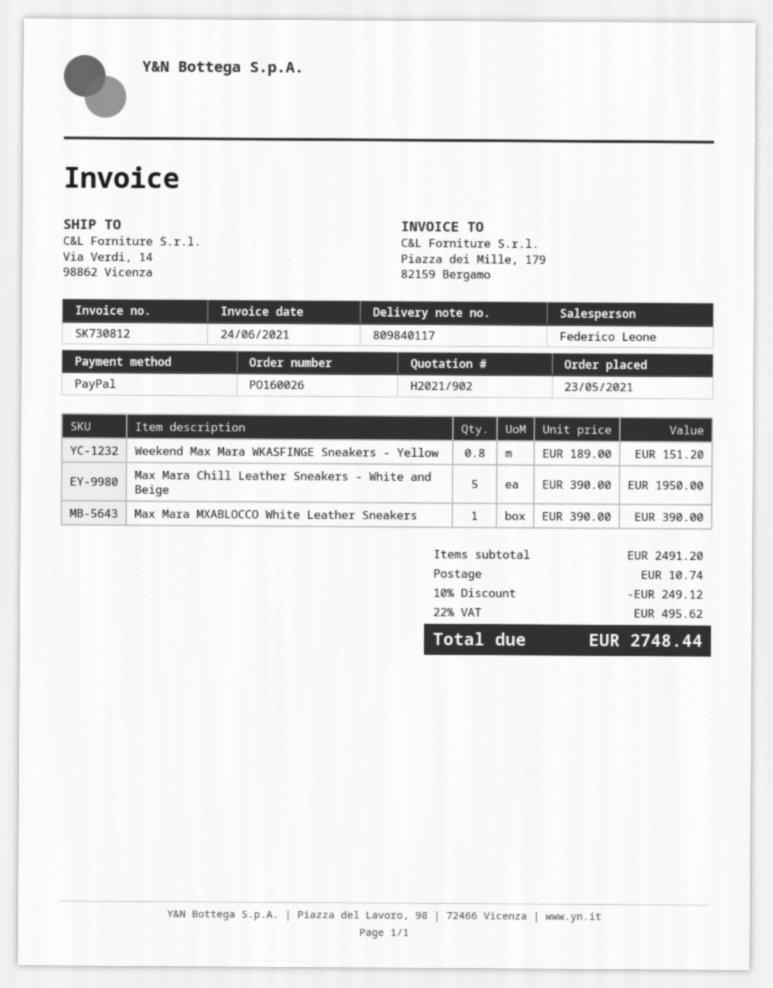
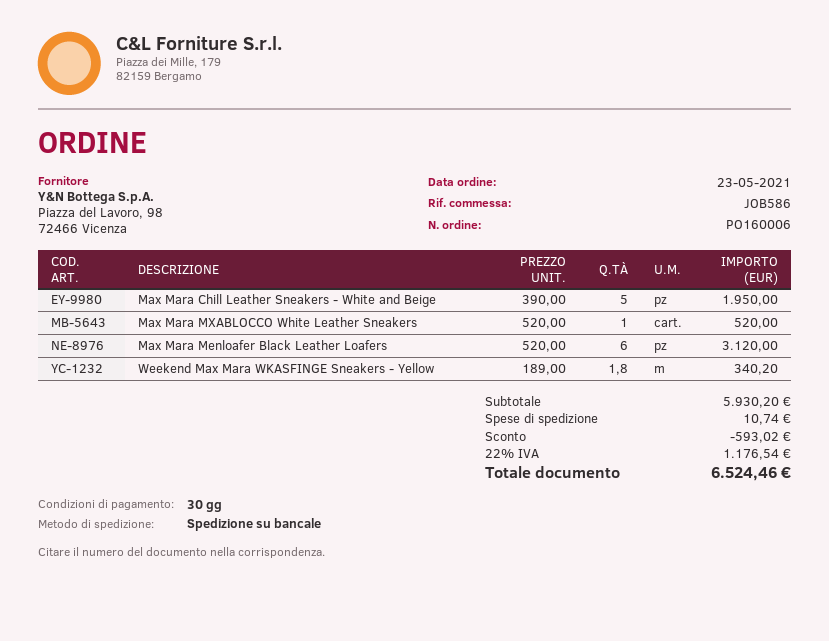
order number: PO160026 -> PO160006
Weekend Max Mara WKASFINGE Sneakers - Yellow: 0.8 x 189.00 = 151.20 -> 1.8 x 189.00 = 340.20
Max Mara MXABLOCCO White Leather Sneakers: 1 x 390.00 = 390.00 -> 1 x 520.00 = 520.00
Max Mara Menloafer Black Leather Loafers: none -> 6 x 520.00 = 3120.00
subtotal: 2491.20 -> 5930.20
discount: 249.12 -> 593.02
tax: 22% = 495.62 -> 22% = 1176.54
total: 2748.44 -> 6524.46

